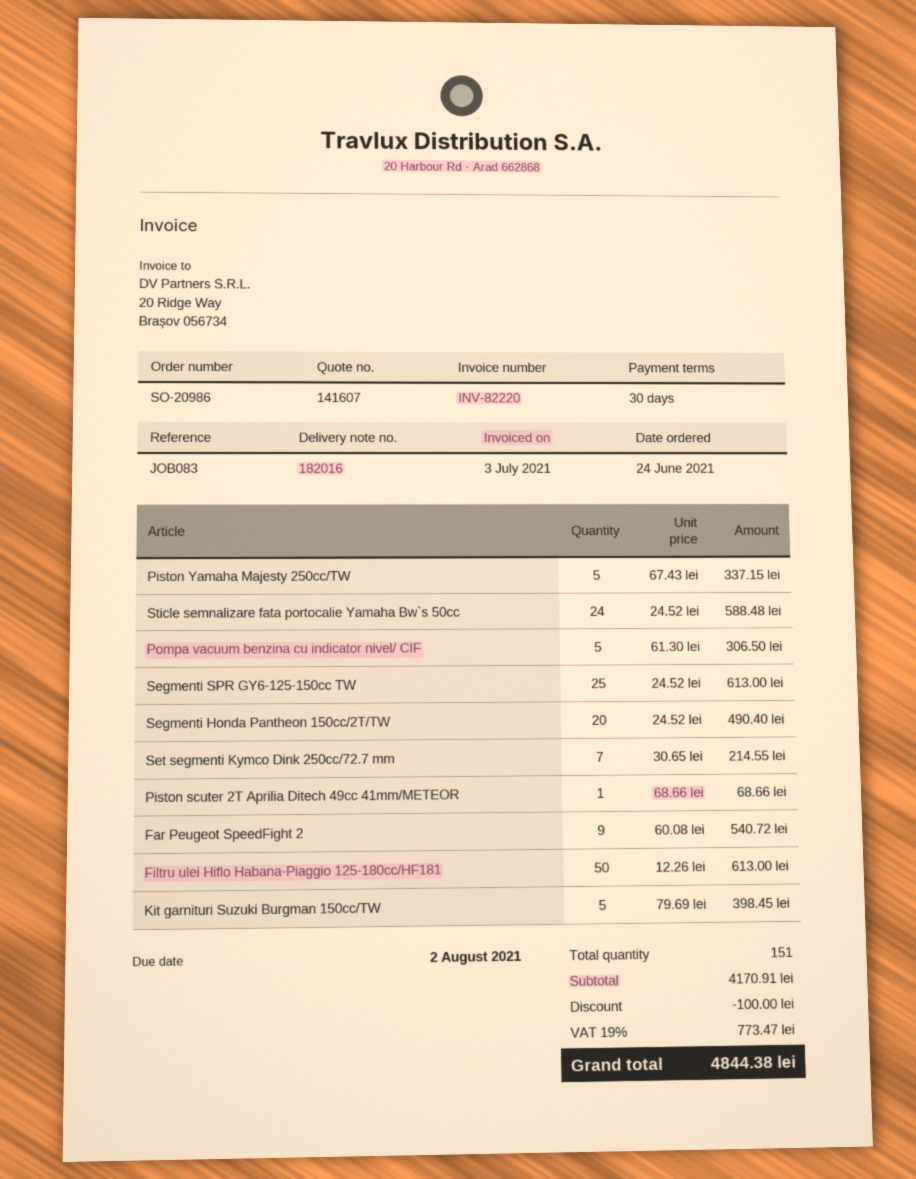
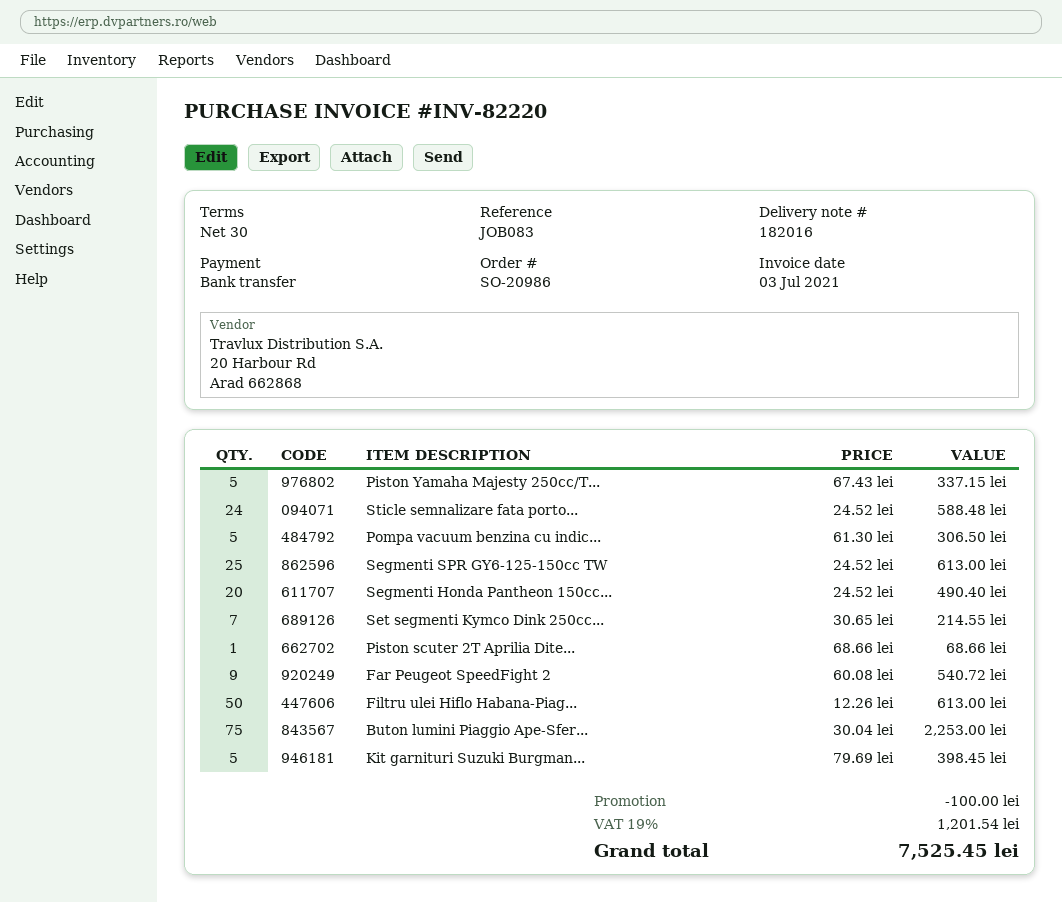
Buton lumini Piaggio Ape-Sfer...: none -> 75 x 30.04 = 2253.00
tax: 19% = 773.47 -> 19% = 1201.54
total: 4844.38 -> 7525.45

